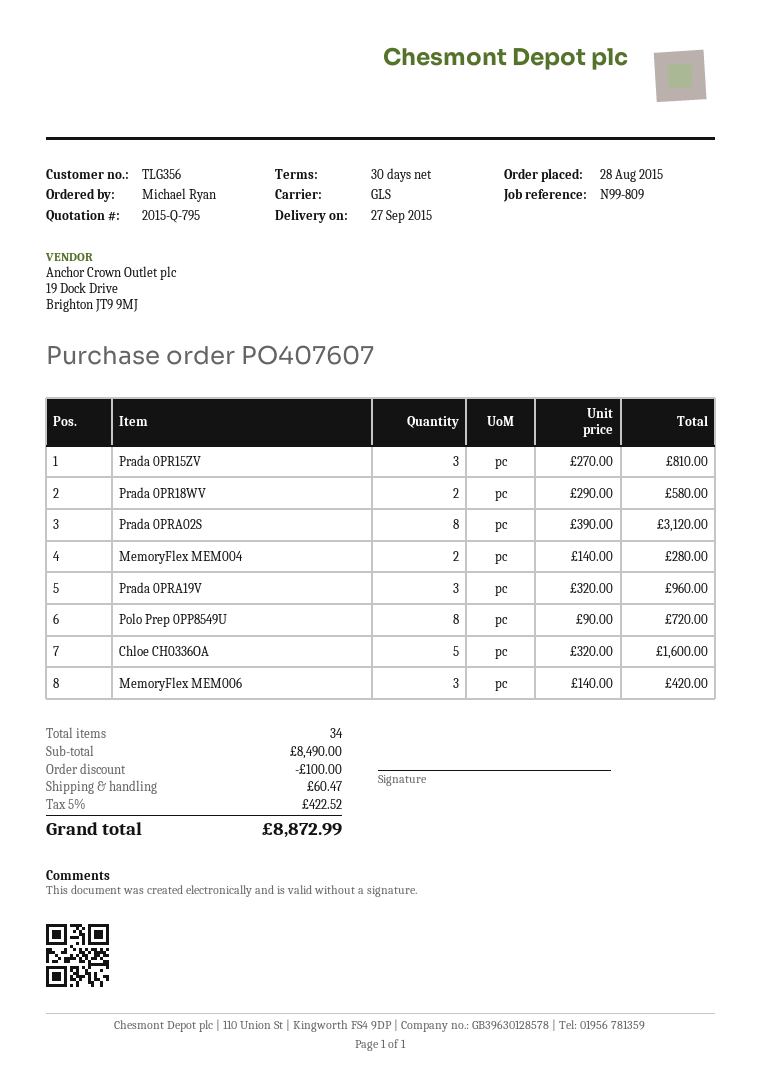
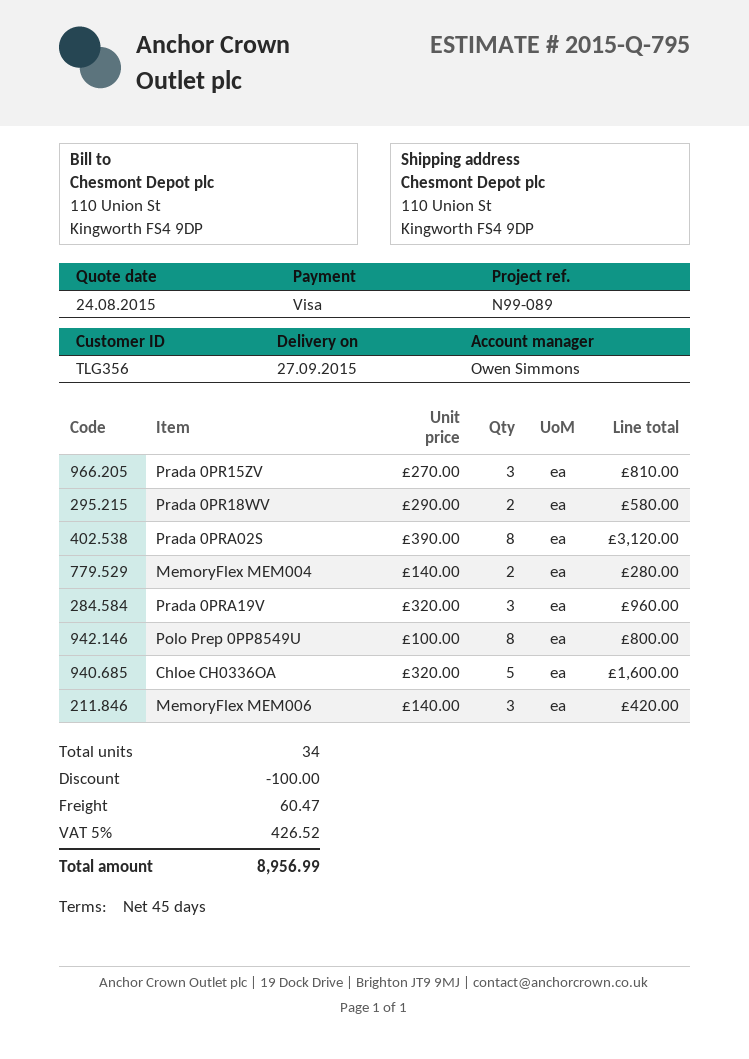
payment terms: 30 days -> 45 days
reference: N99-809 -> N99-089
Polo Prep 0PP8549U: 8 x 90.00 = 720.00 -> 8 x 100.00 = 800.00
tax: 5% = 422.52 -> 5% = 426.52
total: 8872.99 -> 8956.99

